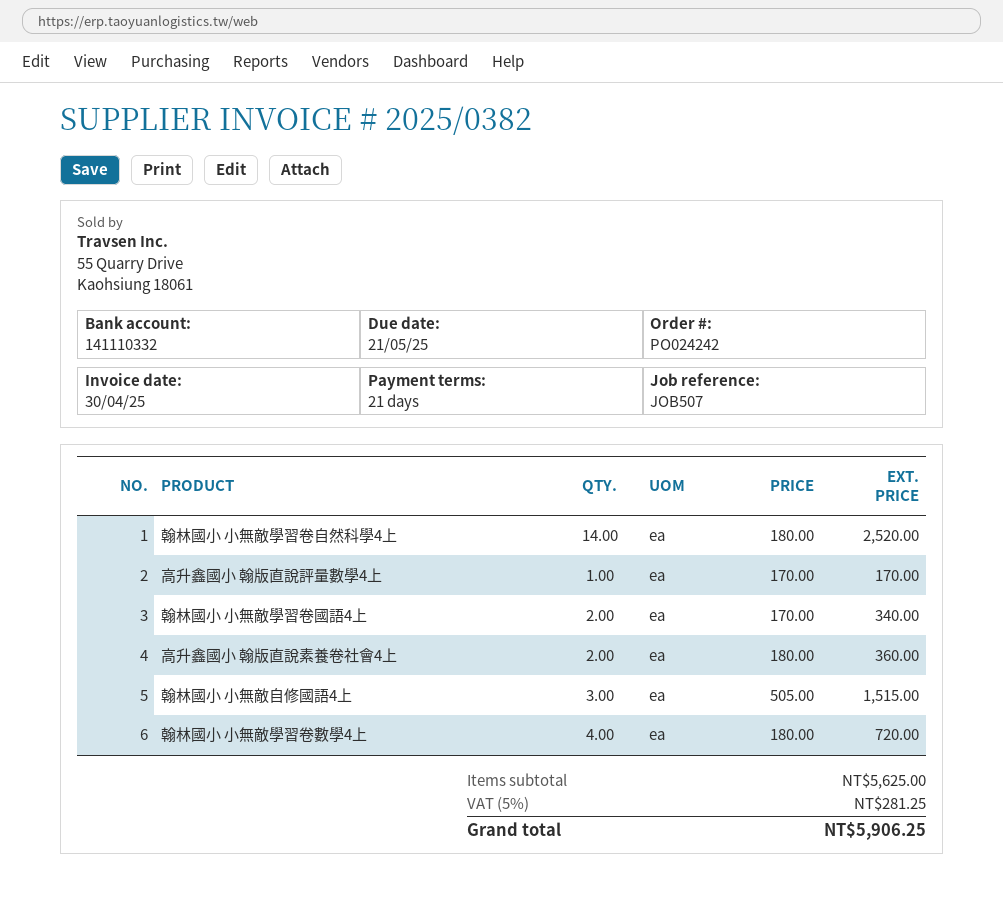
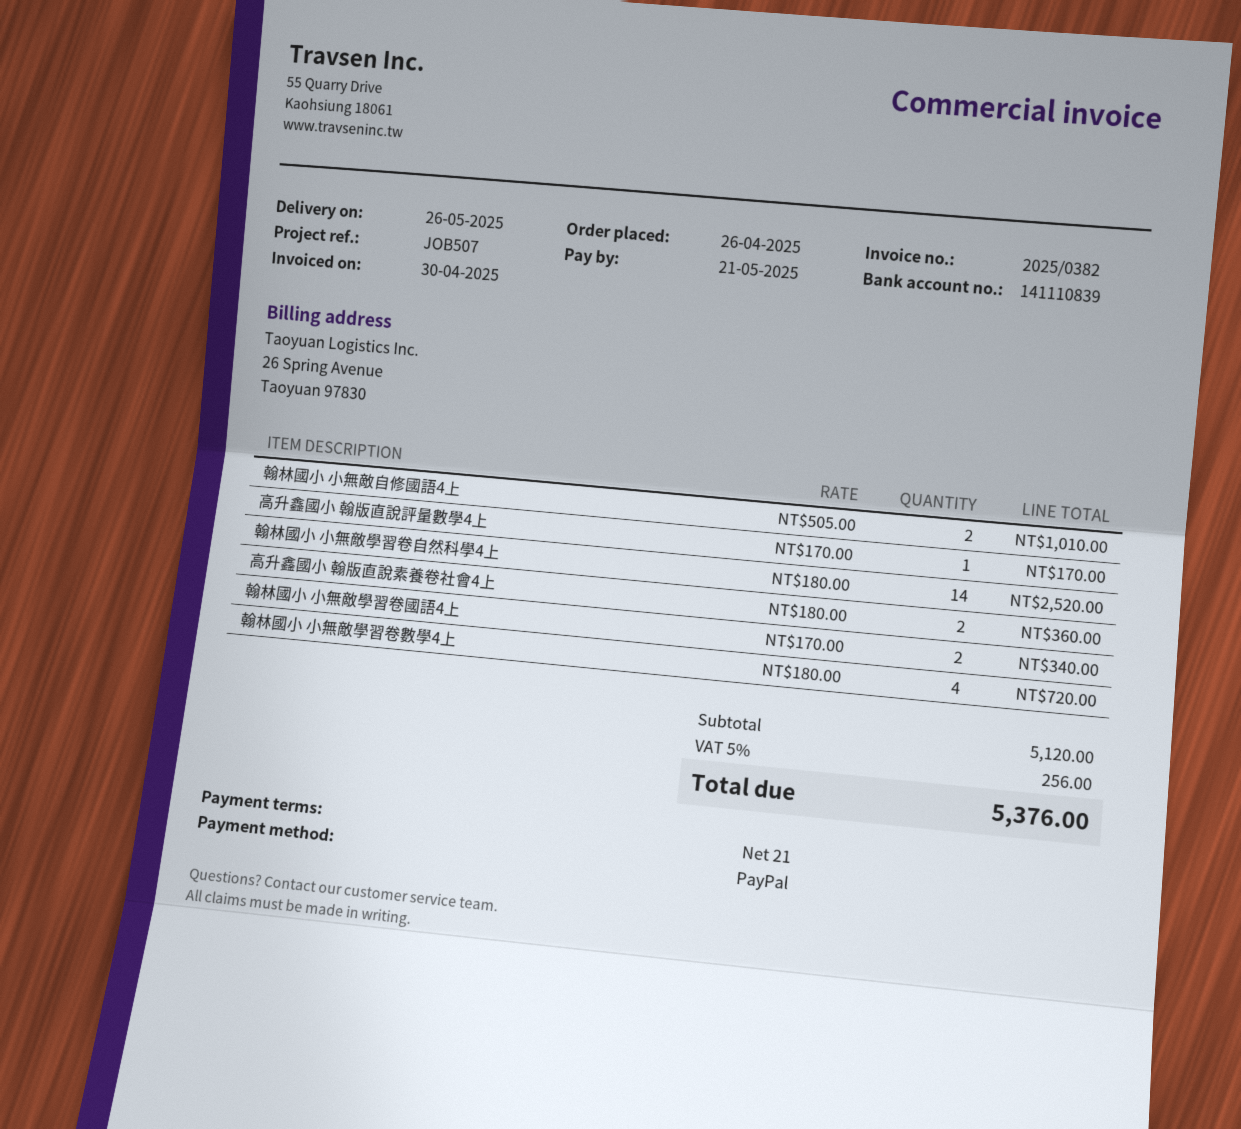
bank account: 141110332 -> 141110839
翰林國小 小無敵自修國語4上: 3 x 505.00 = 1515.00 -> 2 x 505.00 = 1010.00
subtotal: 5625.00 -> 5120.00
tax: 5% = 281.25 -> 5% = 256.00
total: 5906.25 -> 5376.00

